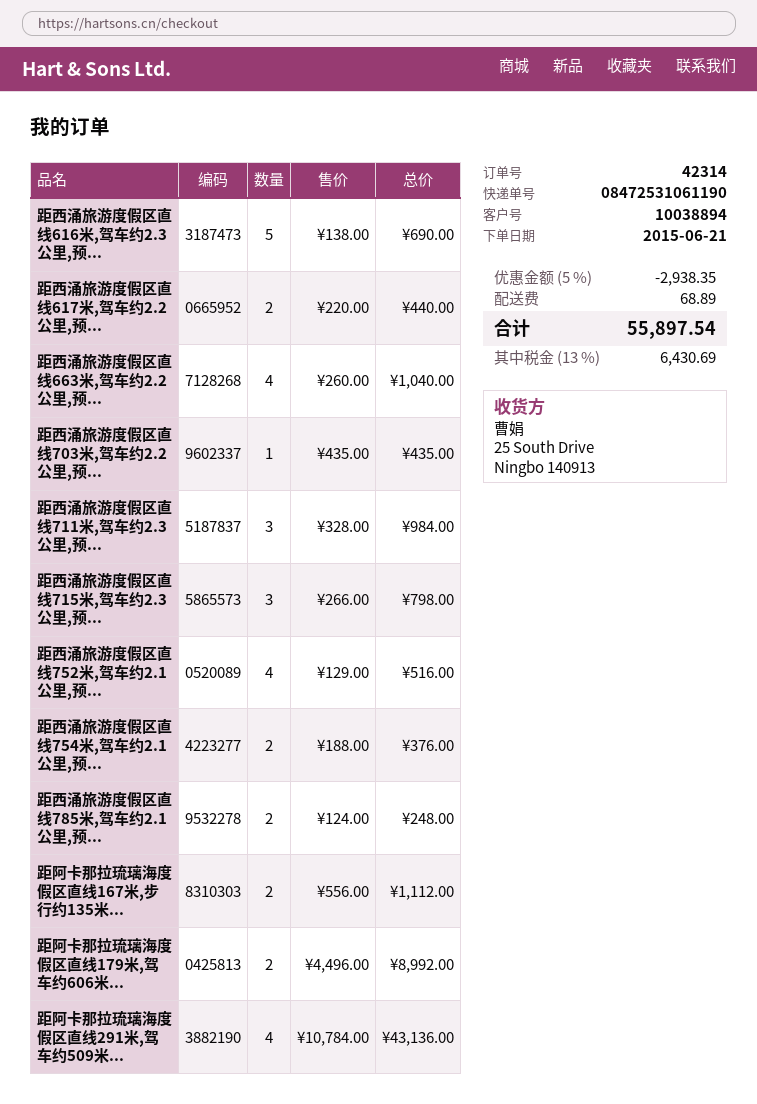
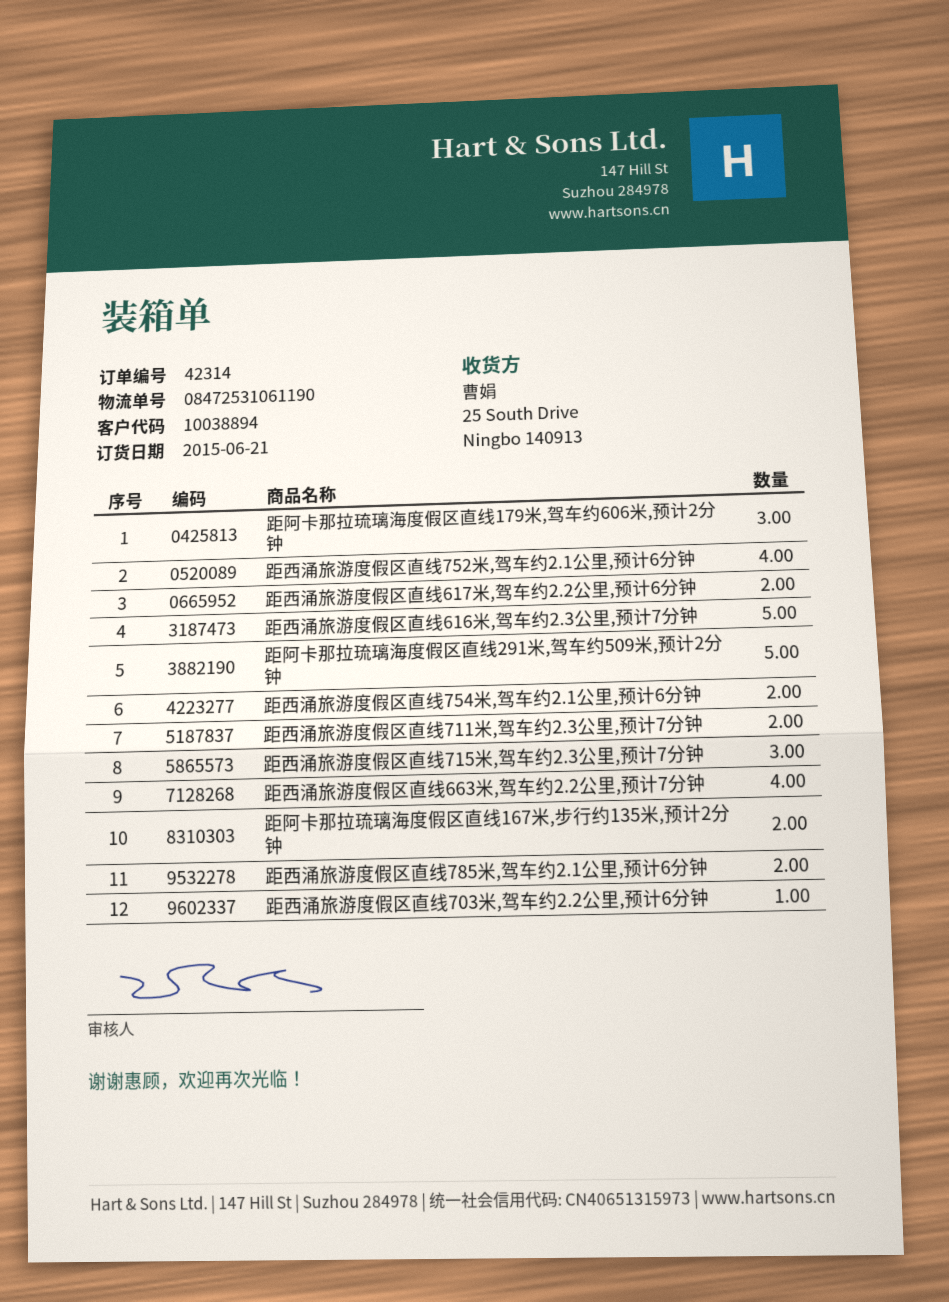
距西涌旅游度假区直线711米,驾车约2.3公里,预...: 3 -> 2
距阿卡那拉琉璃海度假区直线179米,驾车约606米...: 2 -> 3
距阿卡那拉琉璃海度假区直线291米,驾车约509米...: 4 -> 5

